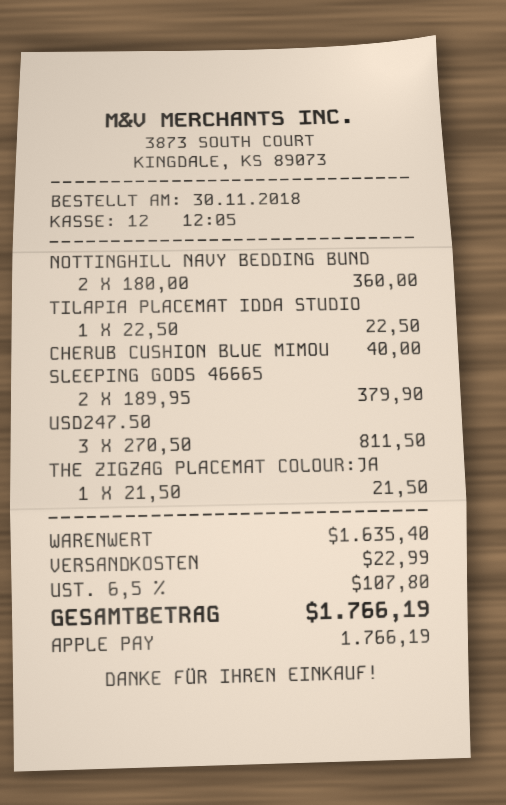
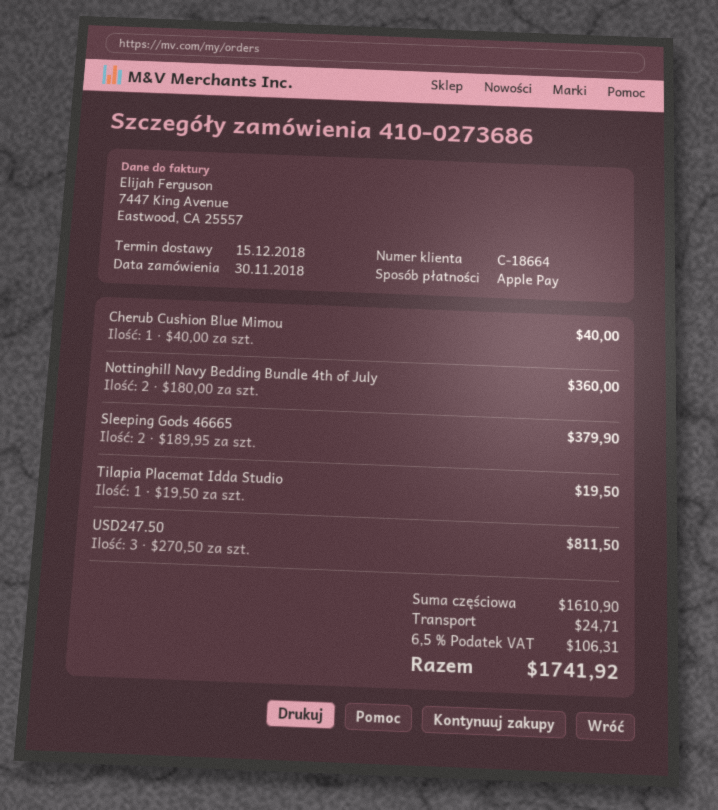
TILAPIA PLACEMAT IDDA STUDIO: 1 x 22.50 = 22.50 -> 1 x 19.50 = 19.50
THE ZIGZAG PLACEMAT COLOUR:JA: 1 x 21.50 = 21.50 -> none
subtotal: 1635.40 -> 1610.90
shipping: 22.99 -> 24.71
tax: 6.5% = 107.80 -> 6.5% = 106.31
total: 1766.19 -> 1741.92

